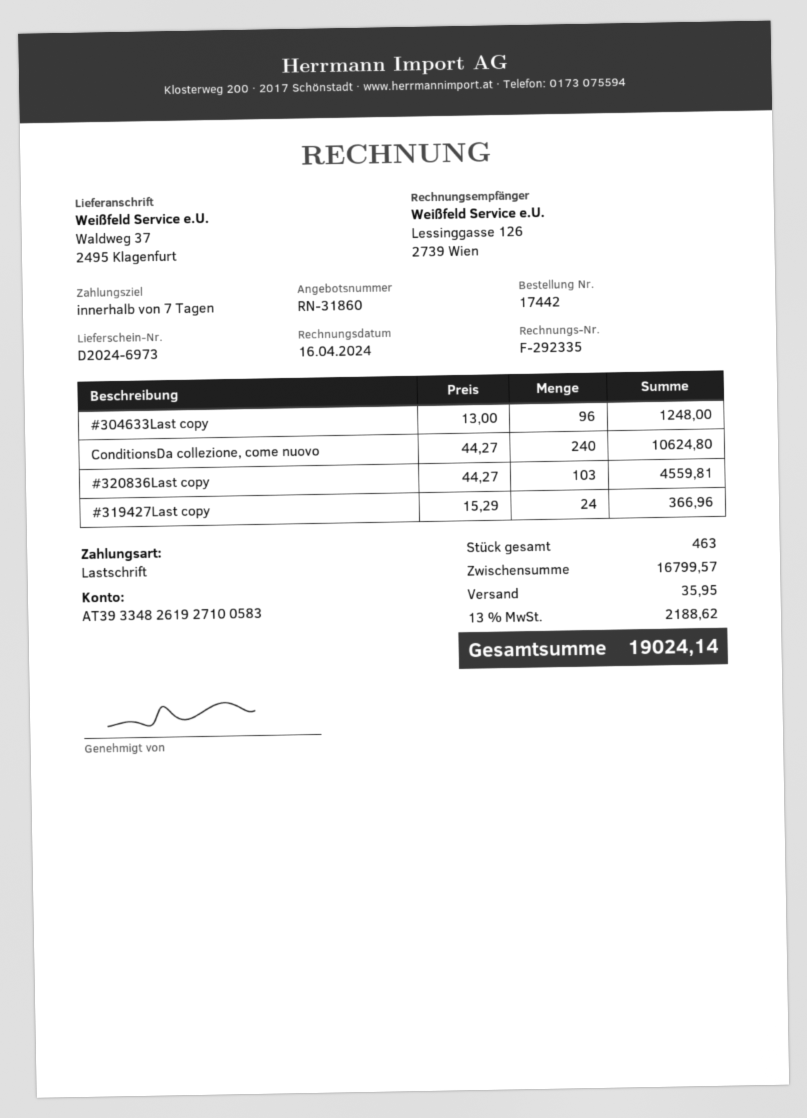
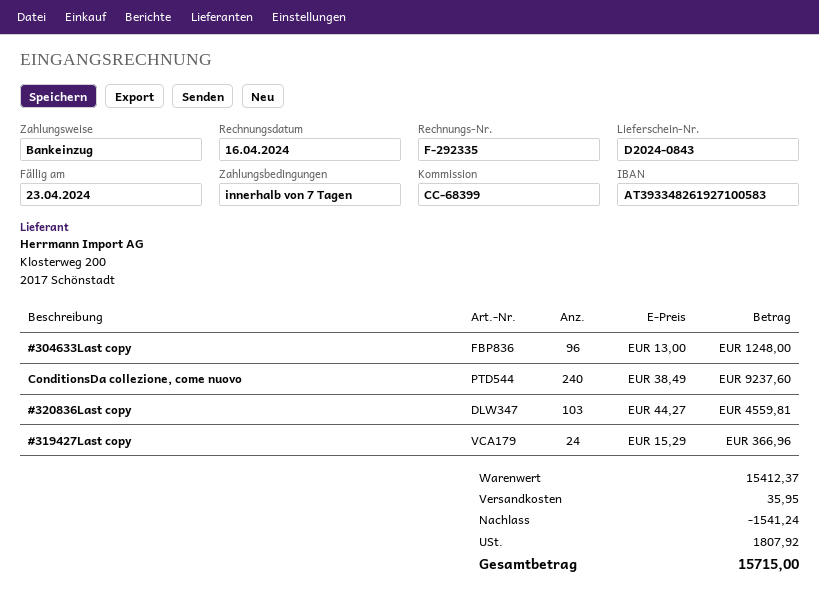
delivery note number: D2024-6973 -> D2024-0843
ConditionsDa collezione, come nuovo: 240 x 44.27 = 10624.80 -> 240 x 38.49 = 9237.60
subtotal: 16799.57 -> 15412.37
discount: none -> 1541.24
tax: 2188.62 -> 1807.92
total: 19024.14 -> 15715.00

